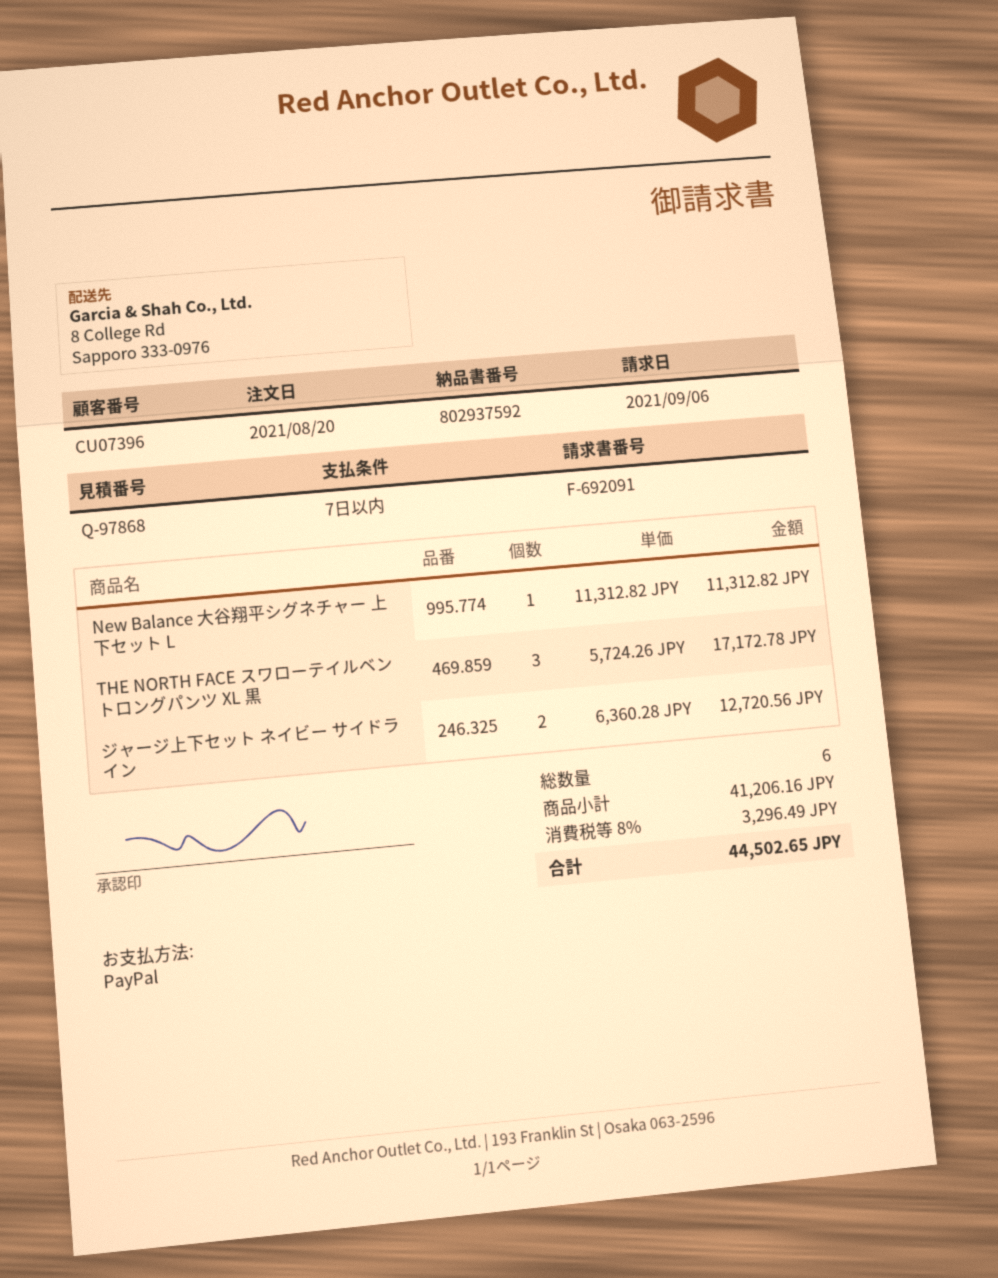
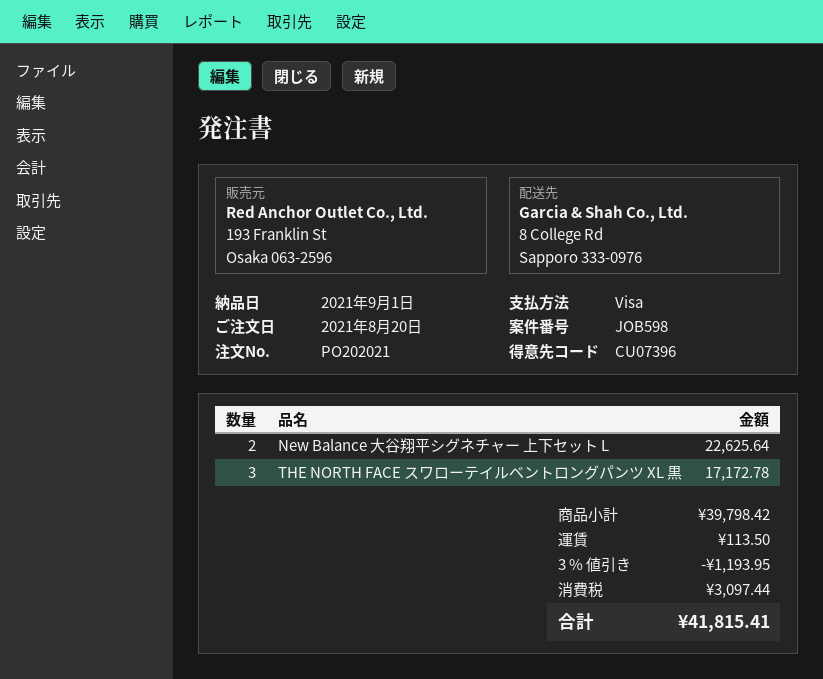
payment method: PayPal -> Visa
New Balance 大谷翔平シグネチャー 上下セット L: 1 for 11312.82 -> 2 for 22625.64
ジャージ上下セット ネイビー サイドライン: 2 for 12720.56 -> none
subtotal: 41206.16 -> 39798.42
discount: none -> 3% = 1193.95
shipping: none -> 113.50
tax: 3296.49 -> 3097.44
total: 44502.65 -> 41815.41

